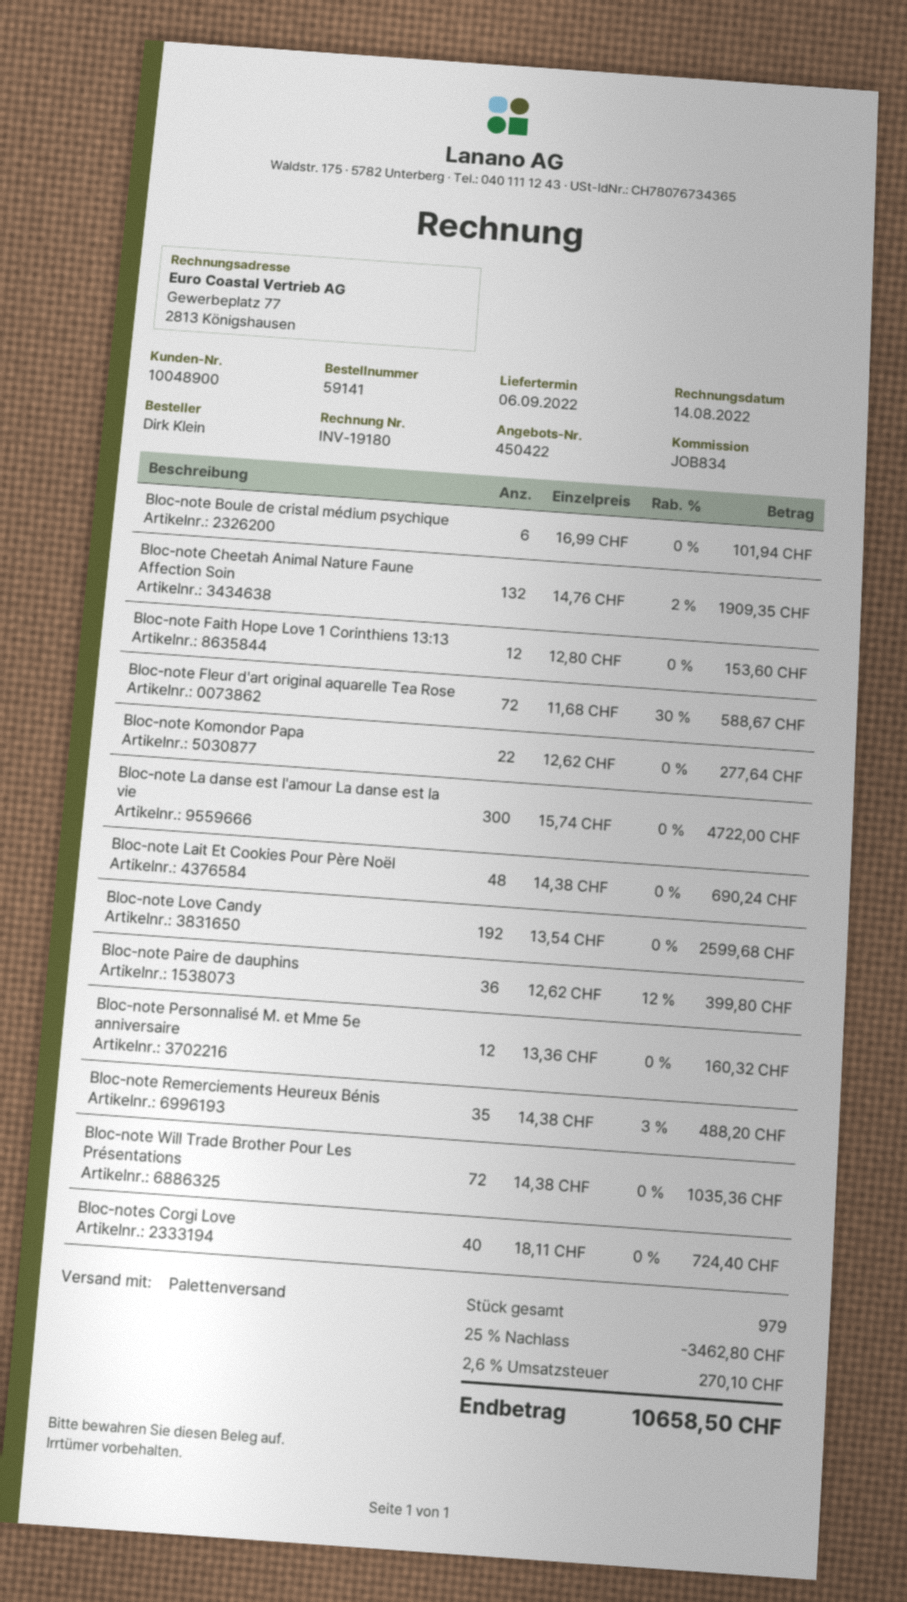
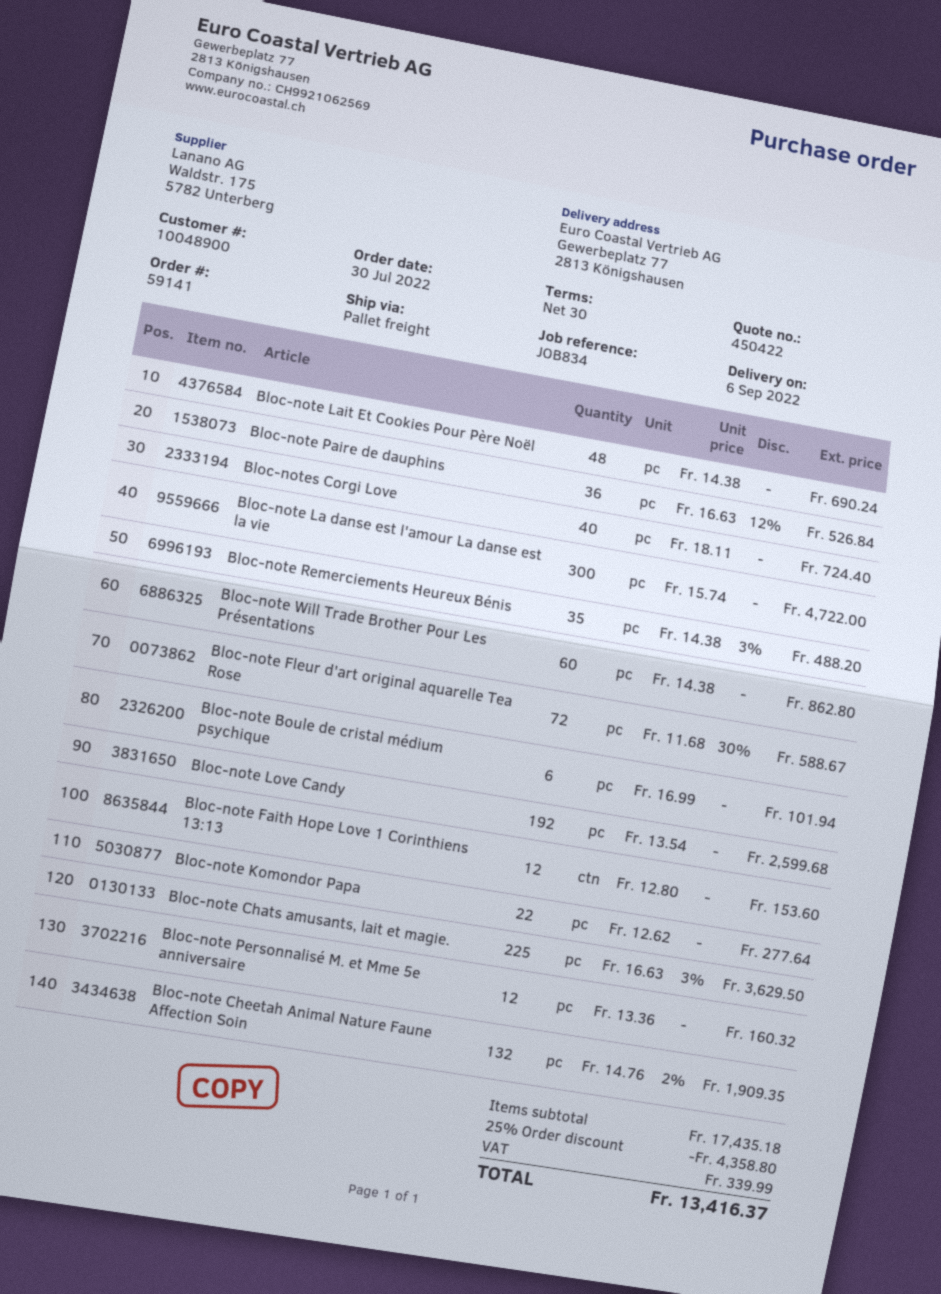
Bloc-note Paire de dauphins: 36 x 12.62 - 12% = 399.80 -> 36 x 16.63 - 12% = 526.84
Bloc-note Will Trade Brother Pour Les Présentations: 72 x 14.38 = 1035.36 -> 60 x 14.38 = 862.80
Bloc-note Chats amusants, lait et magie.: none -> 225 x 16.63 - 3% = 3629.50
discount: 25% = 3462.80 -> 25% = 4358.80
tax: 270.10 -> 339.99
total: 10658.50 -> 13416.37

